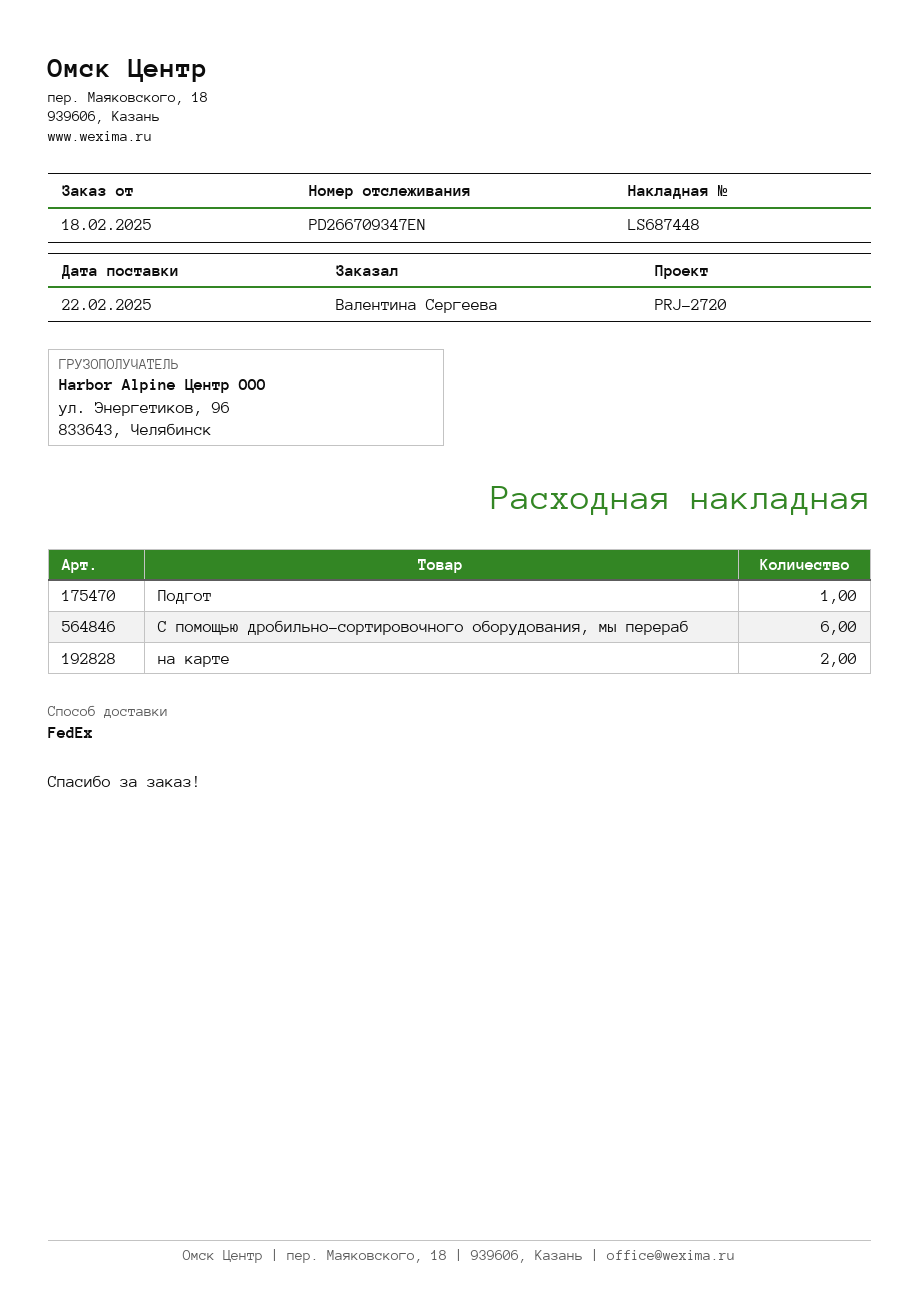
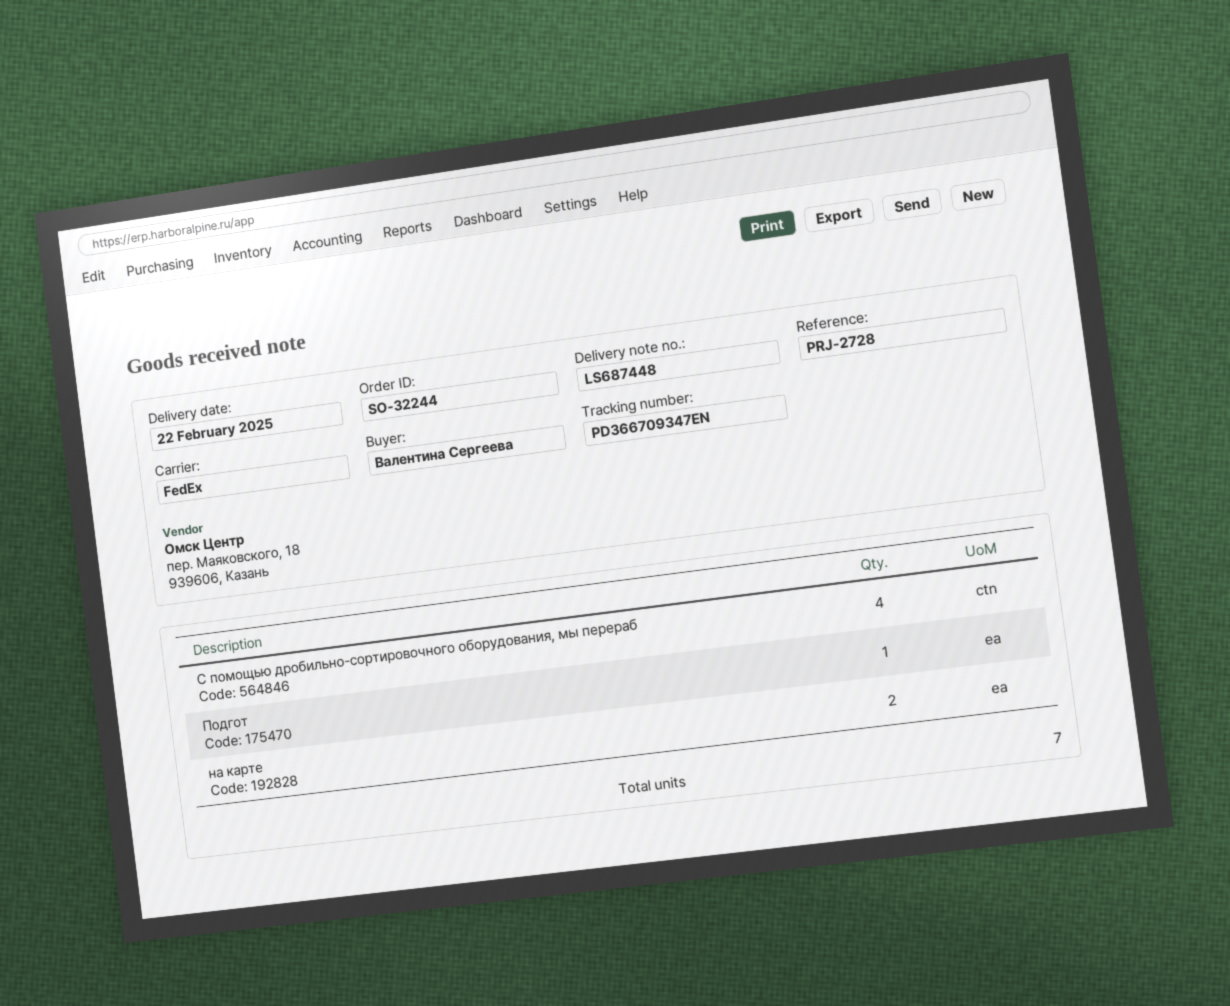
reference: PRJ-2720 -> PRJ-2728
tracking number: PD266709347EN -> PD366709347EN
С помощью дробильно-сортировочного оборудования, мы перераб: 6 -> 4

